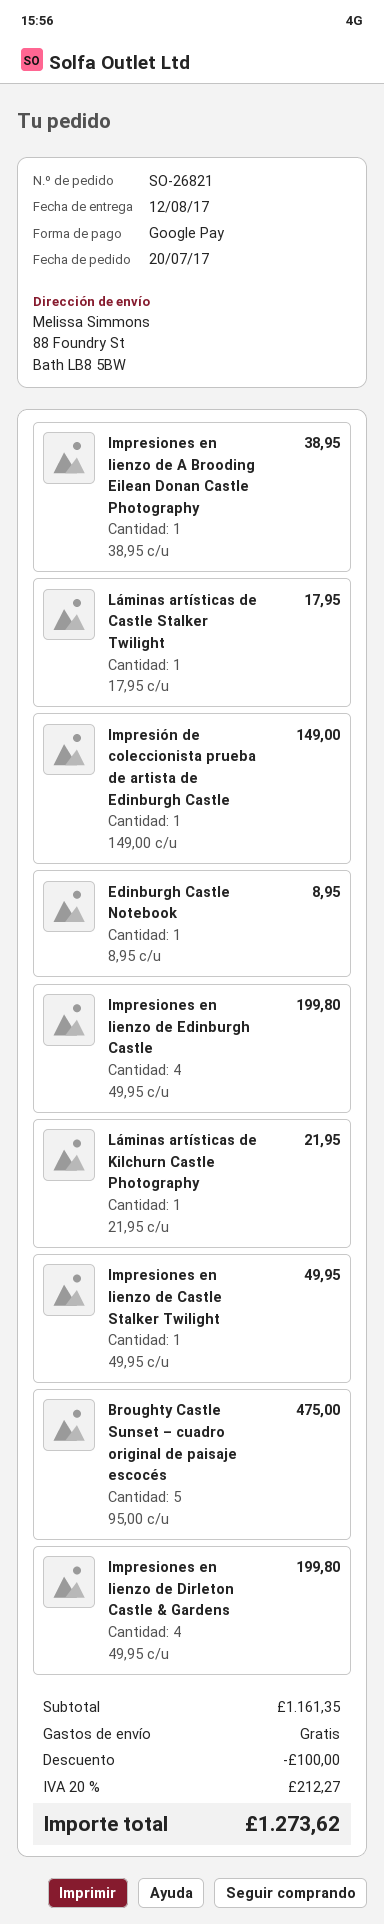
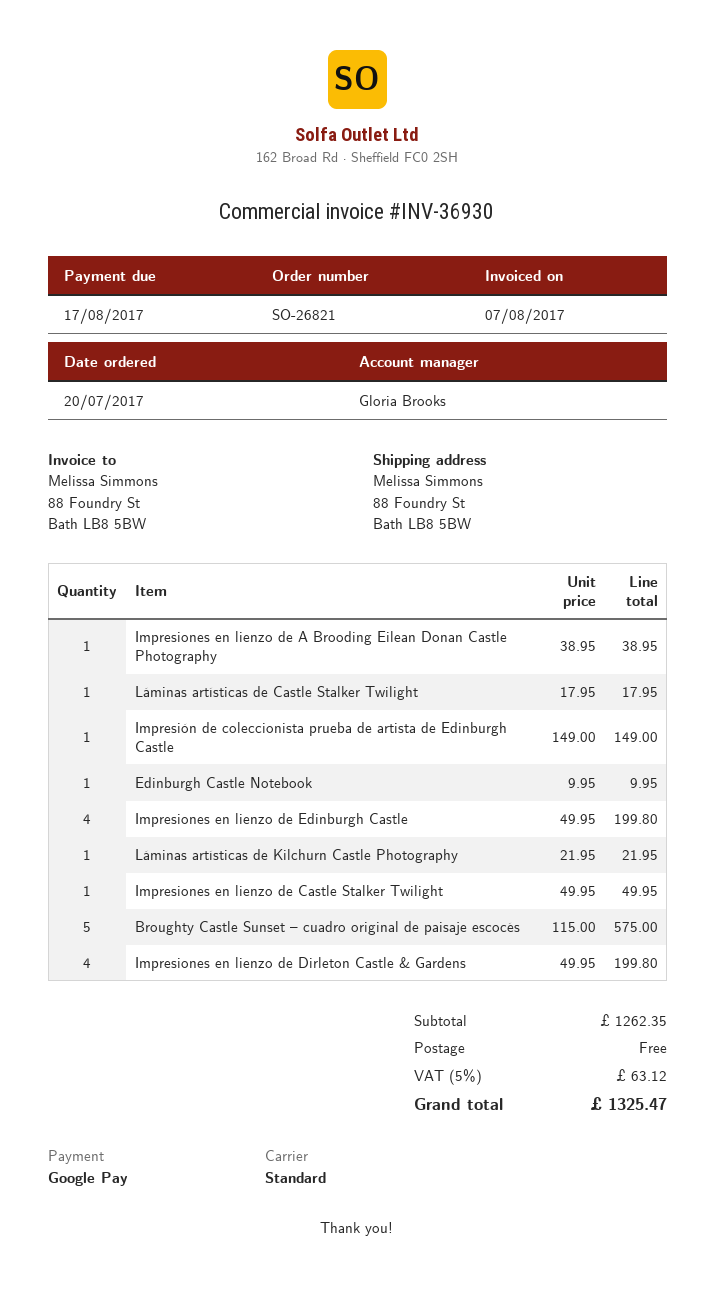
Edinburgh Castle Notebook: 1 x 8.95 = 8.95 -> 1 x 9.95 = 9.95
Broughty Castle Sunset – cuadro original de paisaje escocés: 5 x 95.00 = 475.00 -> 5 x 115.00 = 575.00
subtotal: 1161.35 -> 1262.35
discount: 100.00 -> none
tax: 20% = 212.27 -> 5% = 63.12
total: 1273.62 -> 1325.47

